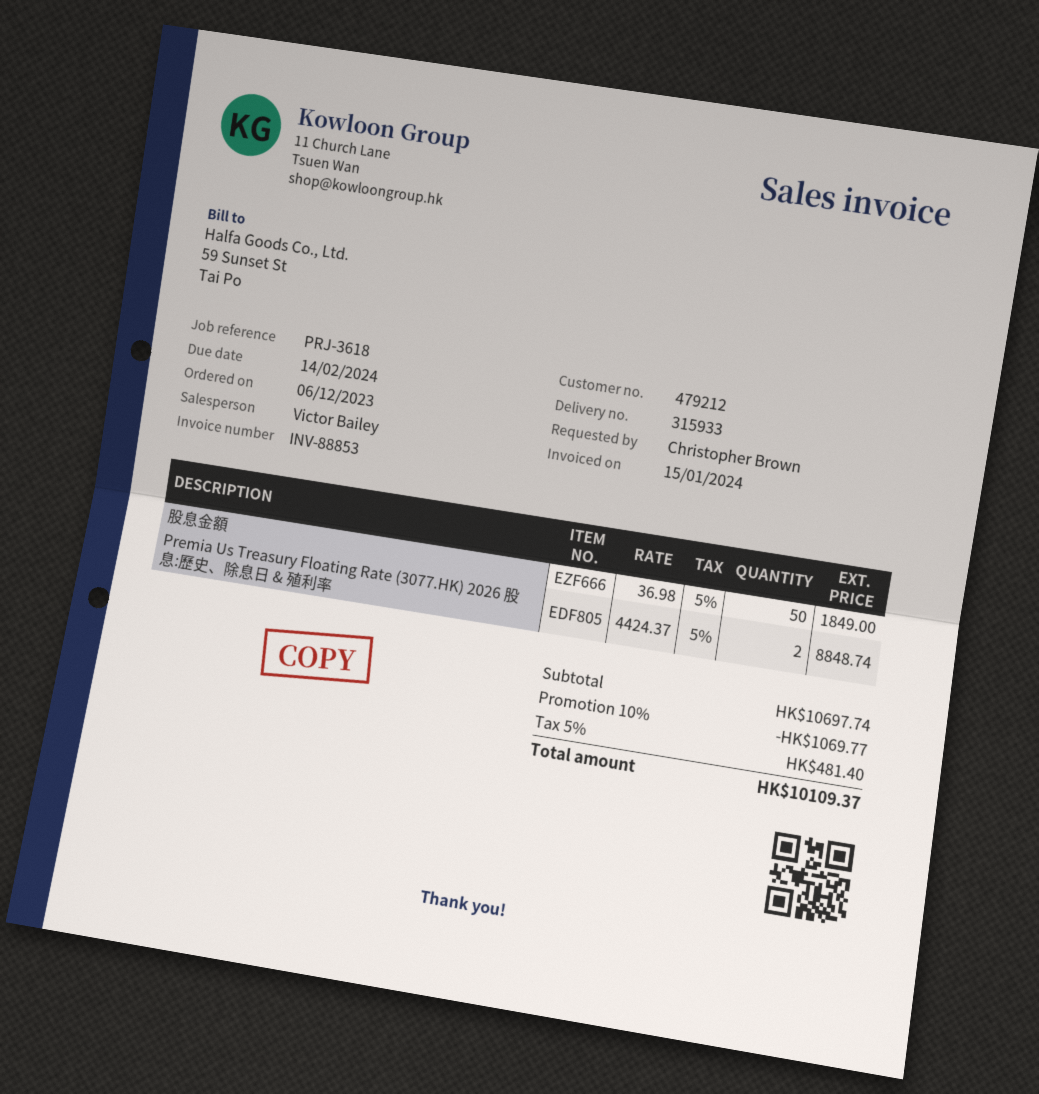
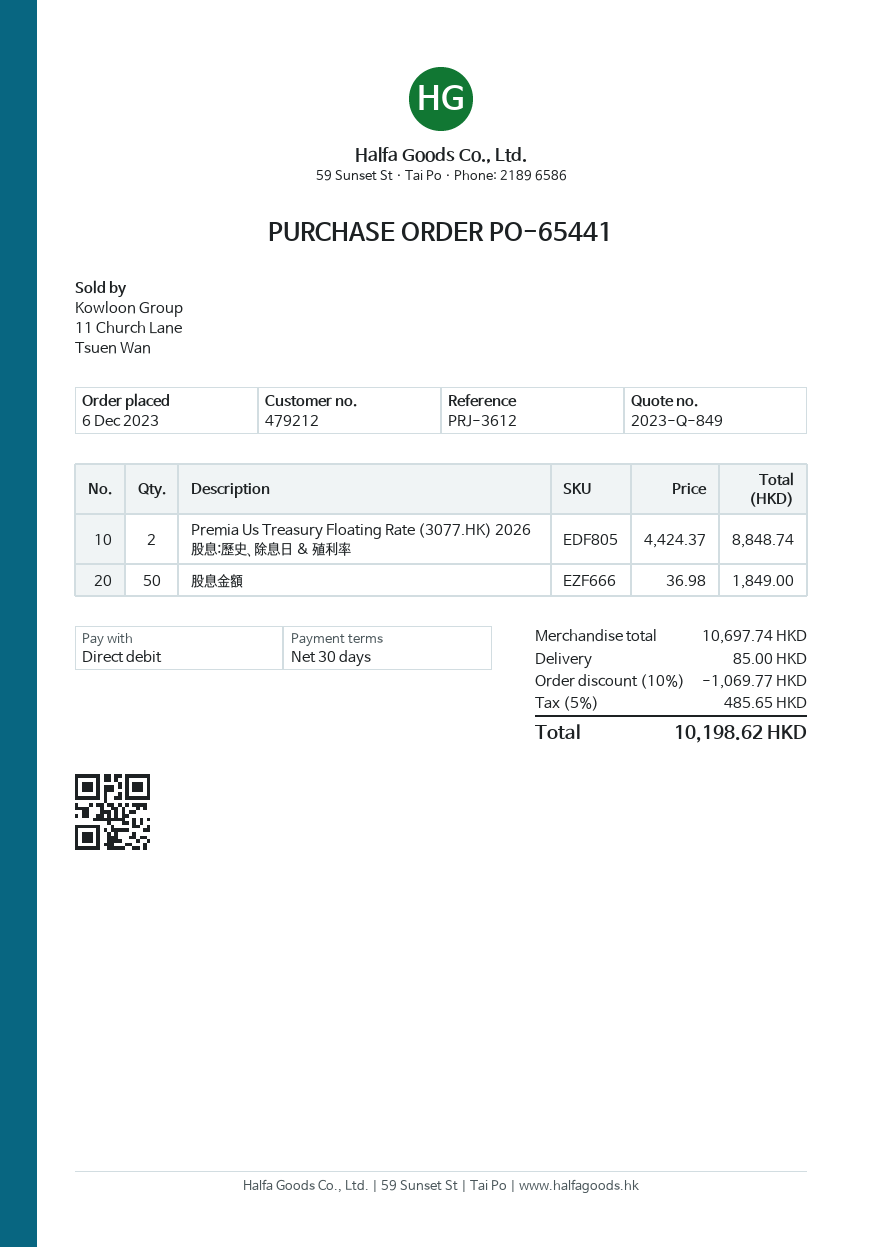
reference: PRJ-3618 -> PRJ-3612
shipping: none -> 85.00
tax: 5% = 481.40 -> 5% = 485.65
total: 10109.37 -> 10198.62

